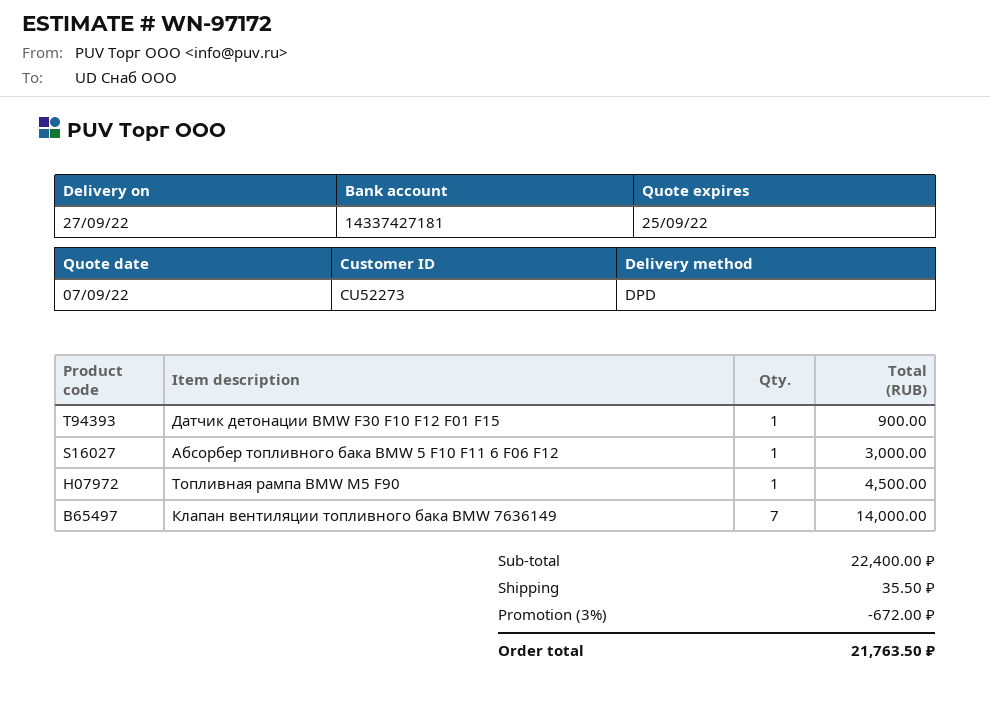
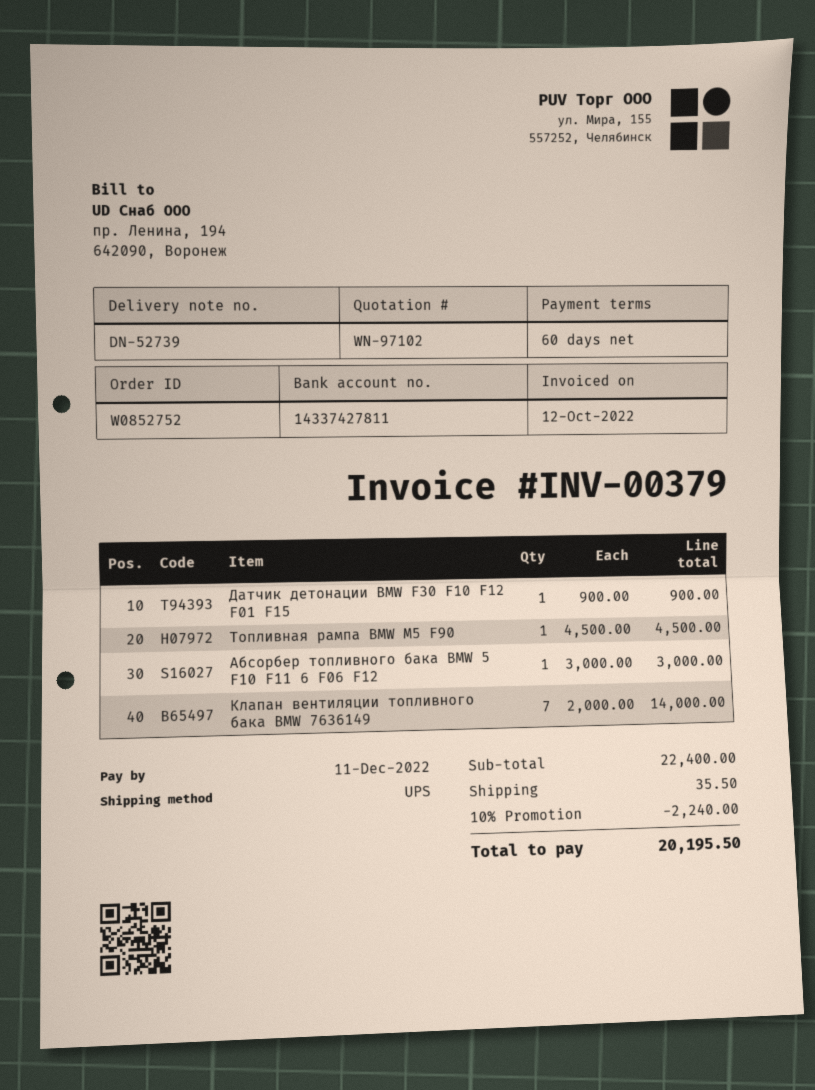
quote number: WN-97172 -> WN-97102
bank account: 14337427181 -> 14337427811
shipping method: DPD -> UPS
discount: 3% = 672.00 -> 10% = 2240.00
total: 21763.50 -> 20195.50

